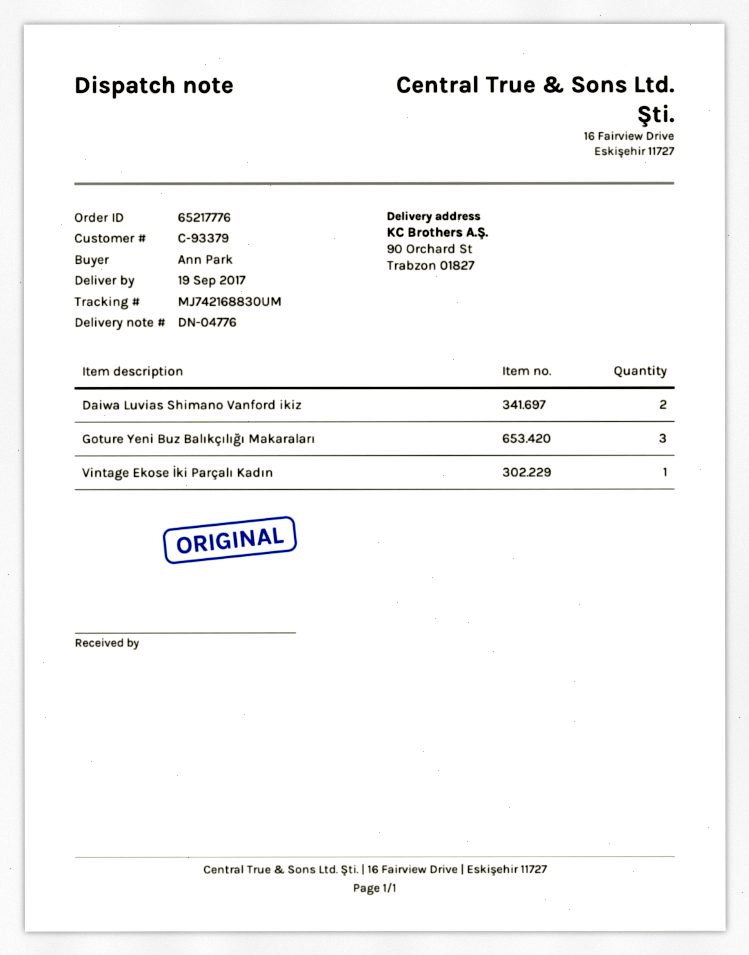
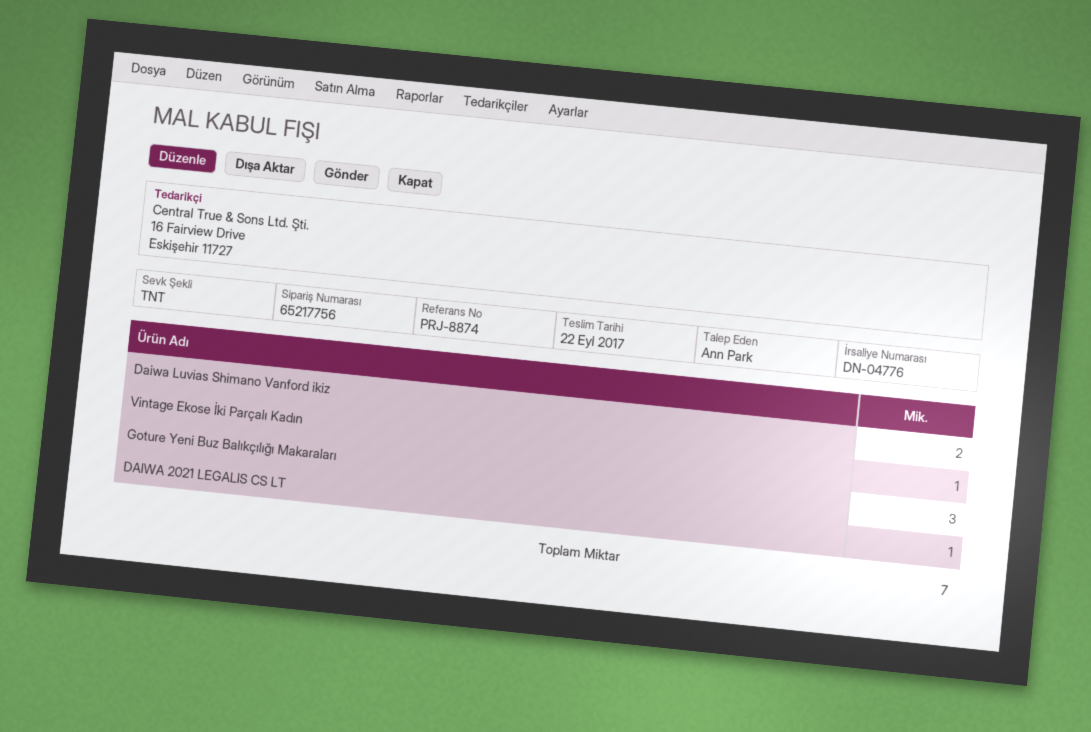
order number: 65217776 -> 65217756
delivery date: 2017-09-19 -> 2017-09-22
DAIWA 2021 LEGALIS CS LT: none -> 1

